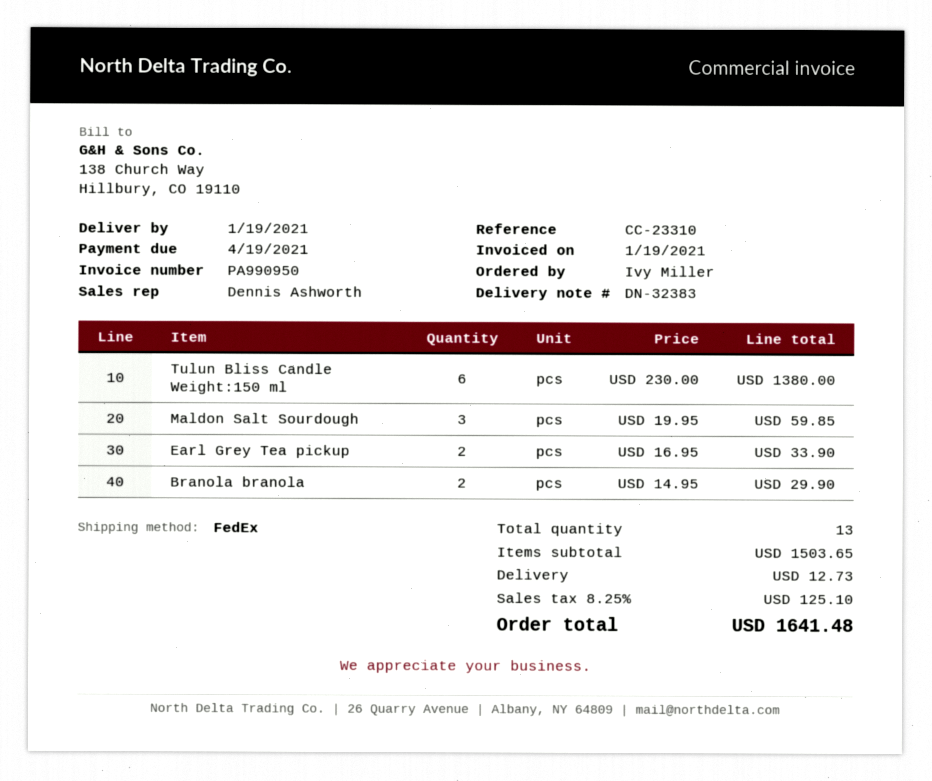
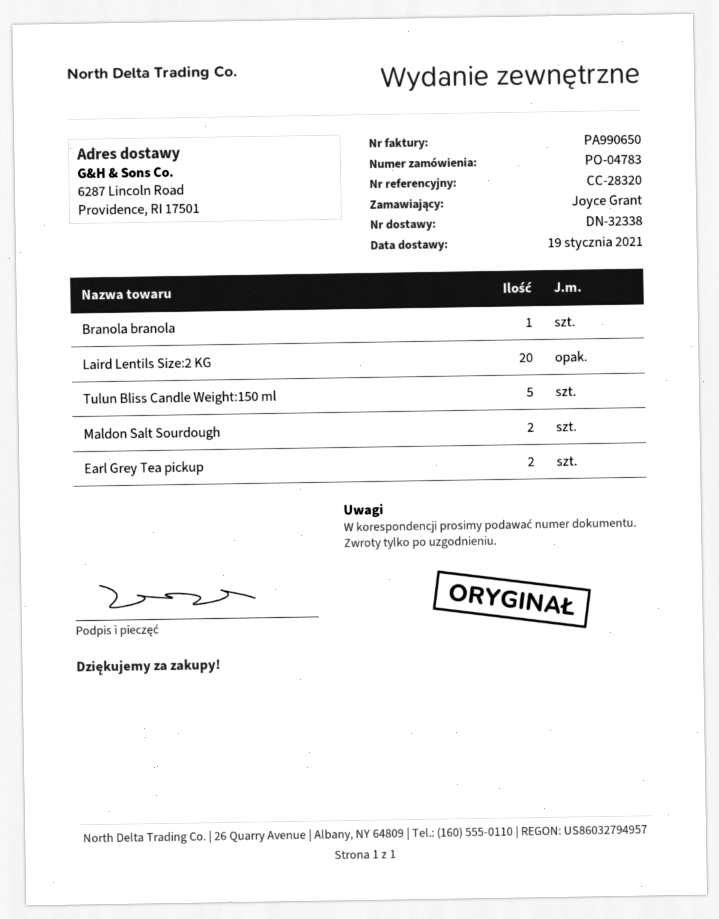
delivery note number: DN-32383 -> DN-32338
invoice number: PA990950 -> PA990650
reference: CC-23310 -> CC-28320
ordered by: Ivy Miller -> Joyce Grant
Tulun Bliss Candle Weight:150 ml: 6 -> 5
Maldon Salt Sourdough: 3 -> 2
Branola branola: 2 -> 1
Laird Lentils Size:2 KG: none -> 20

